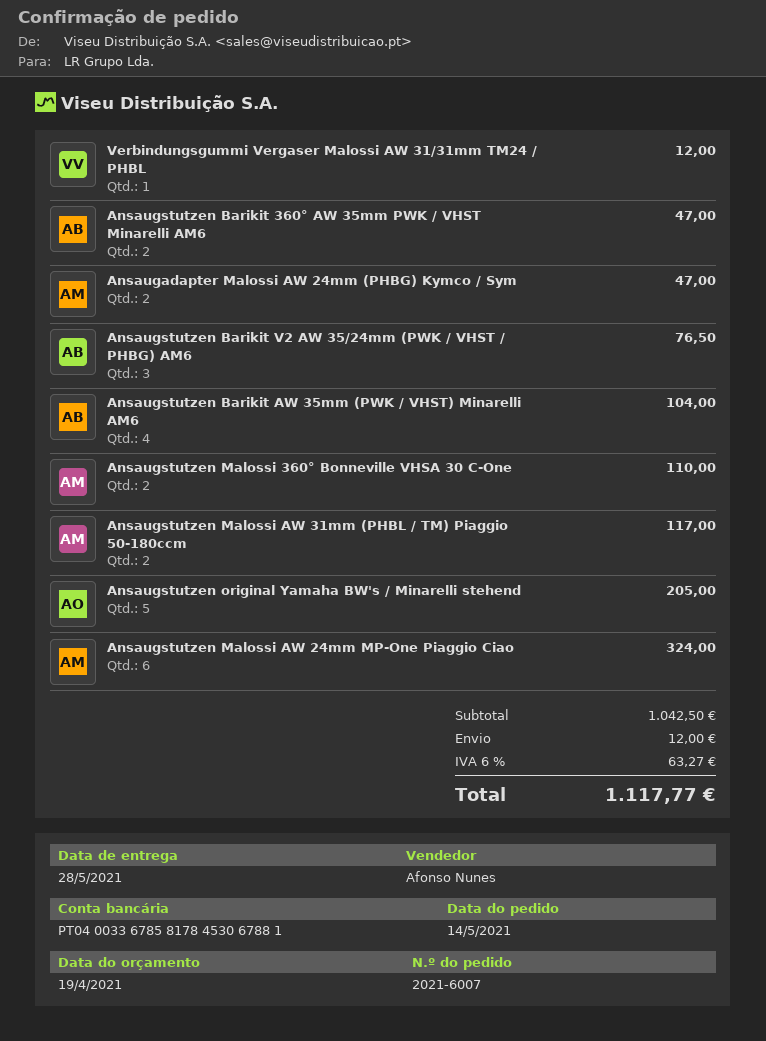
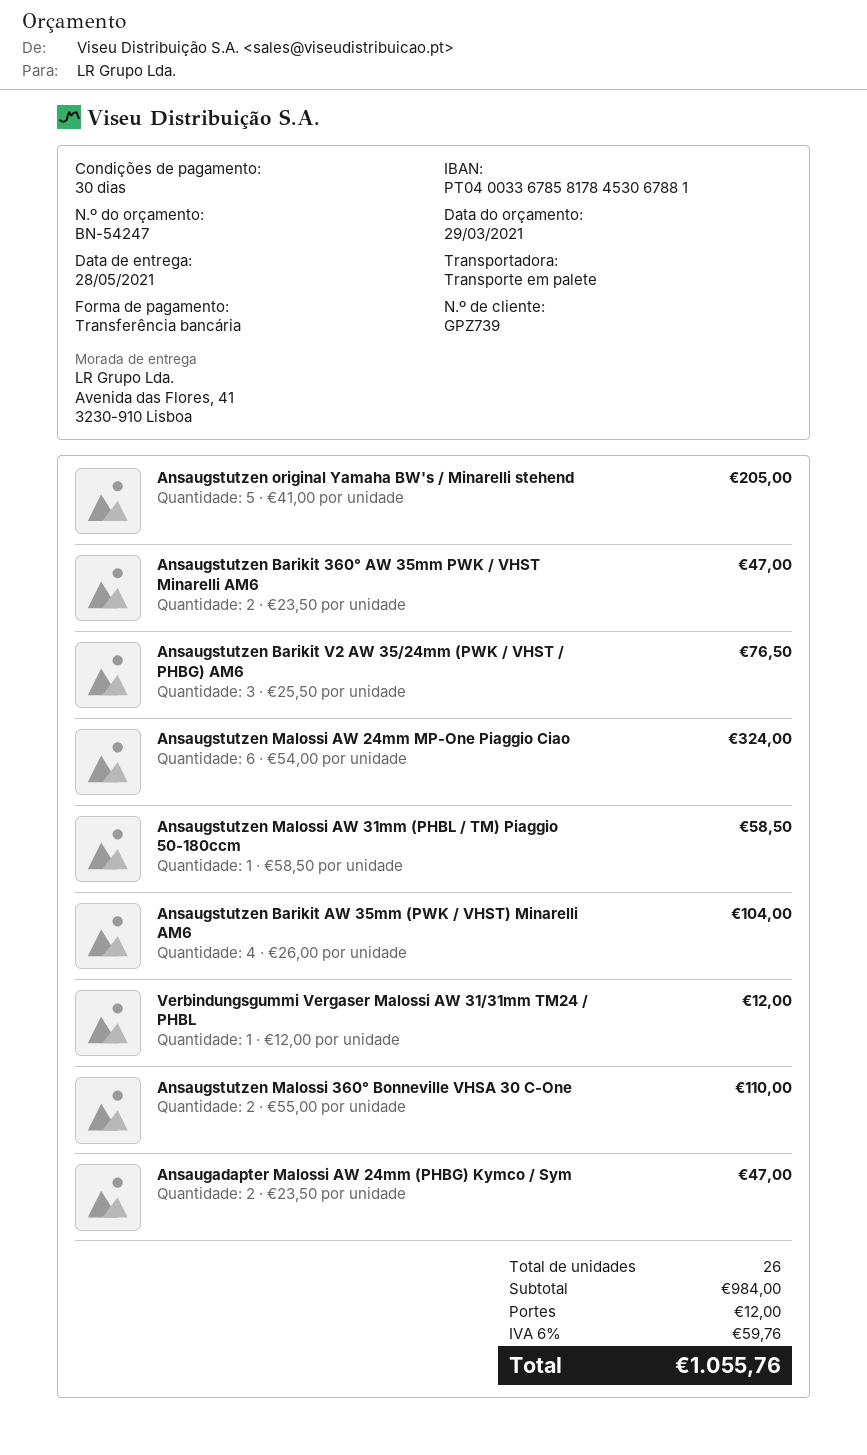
quote date: 2021-04-19 -> 2021-03-29
Ansaugstutzen Malossi AW 31mm (PHBL / TM) Piaggio 50-180ccm: 2 for 117.00 -> 1 for 58.50
subtotal: 1042.50 -> 984.00
tax: 6% = 63.27 -> 6% = 59.76
total: 1117.77 -> 1055.76

